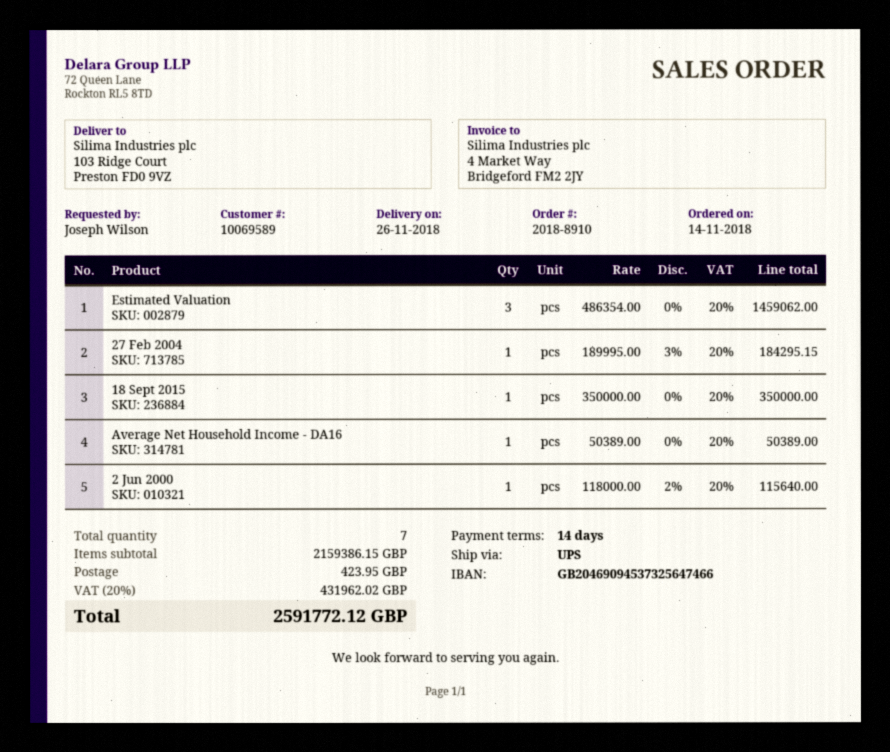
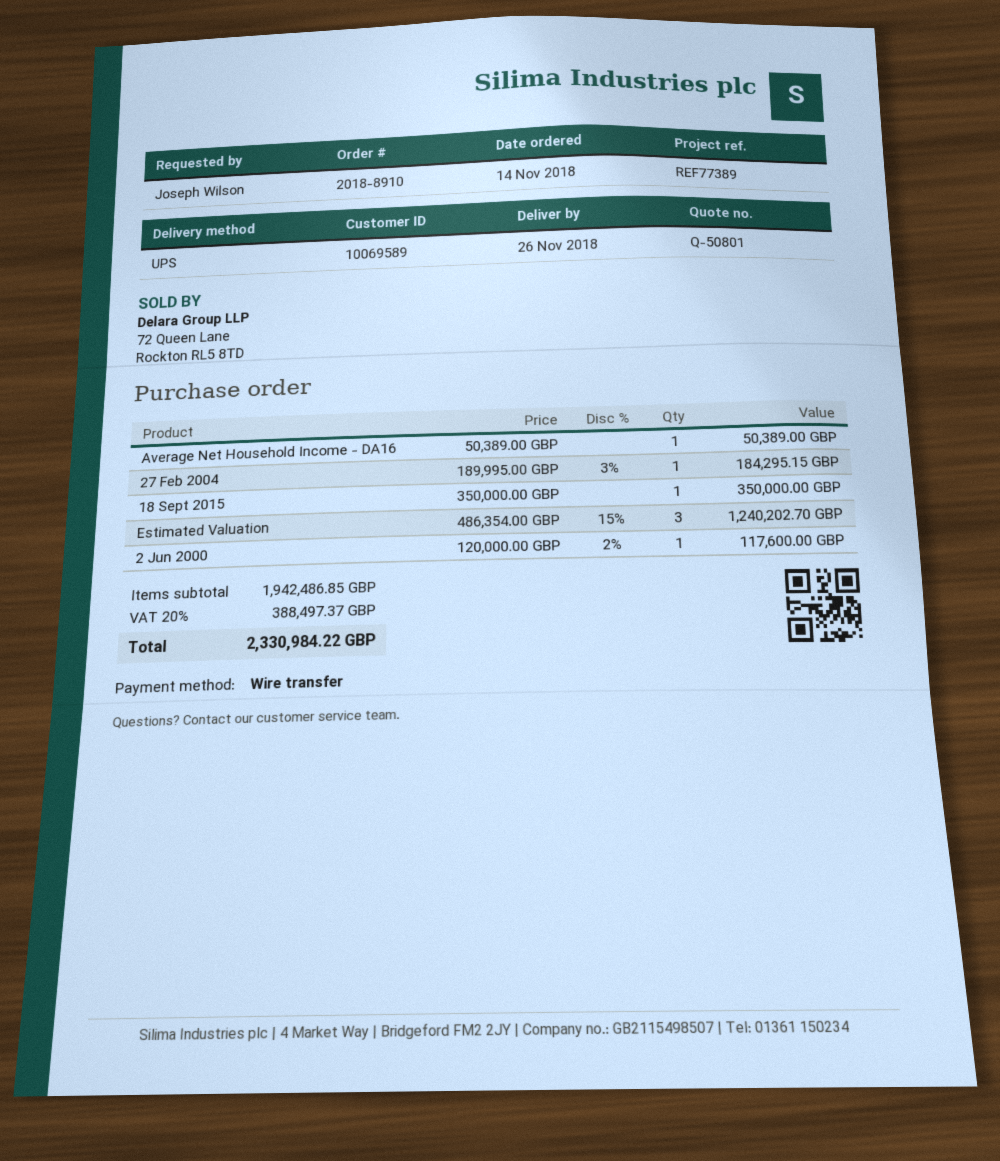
Estimated Valuation: 3 x 486354.00 = 1459062.00 -> 3 x 486354.00 - 15% = 1240202.70
2 Jun 2000: 1 x 118000.00 - 2% = 115640.00 -> 1 x 120000.00 - 2% = 117600.00
subtotal: 2159386.15 -> 1942486.85
shipping: 423.95 -> none
tax: 20% = 431962.02 -> 20% = 388497.37
total: 2591772.12 -> 2330984.22

